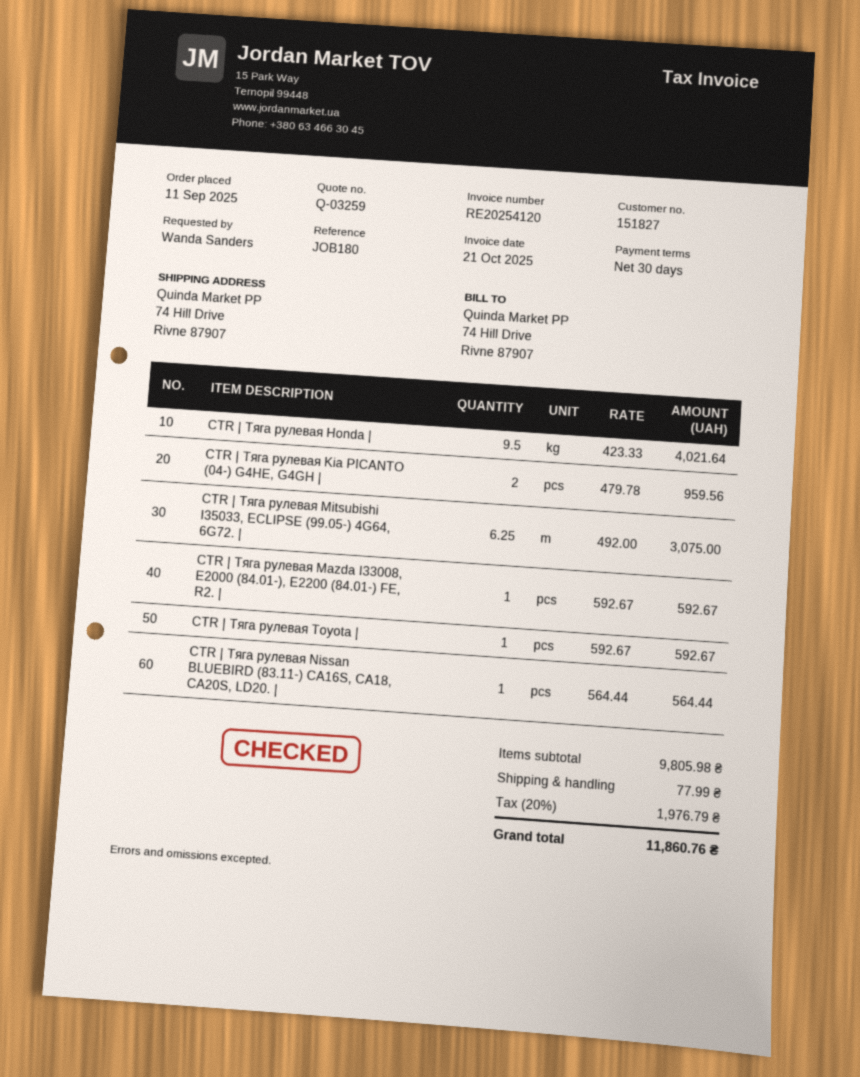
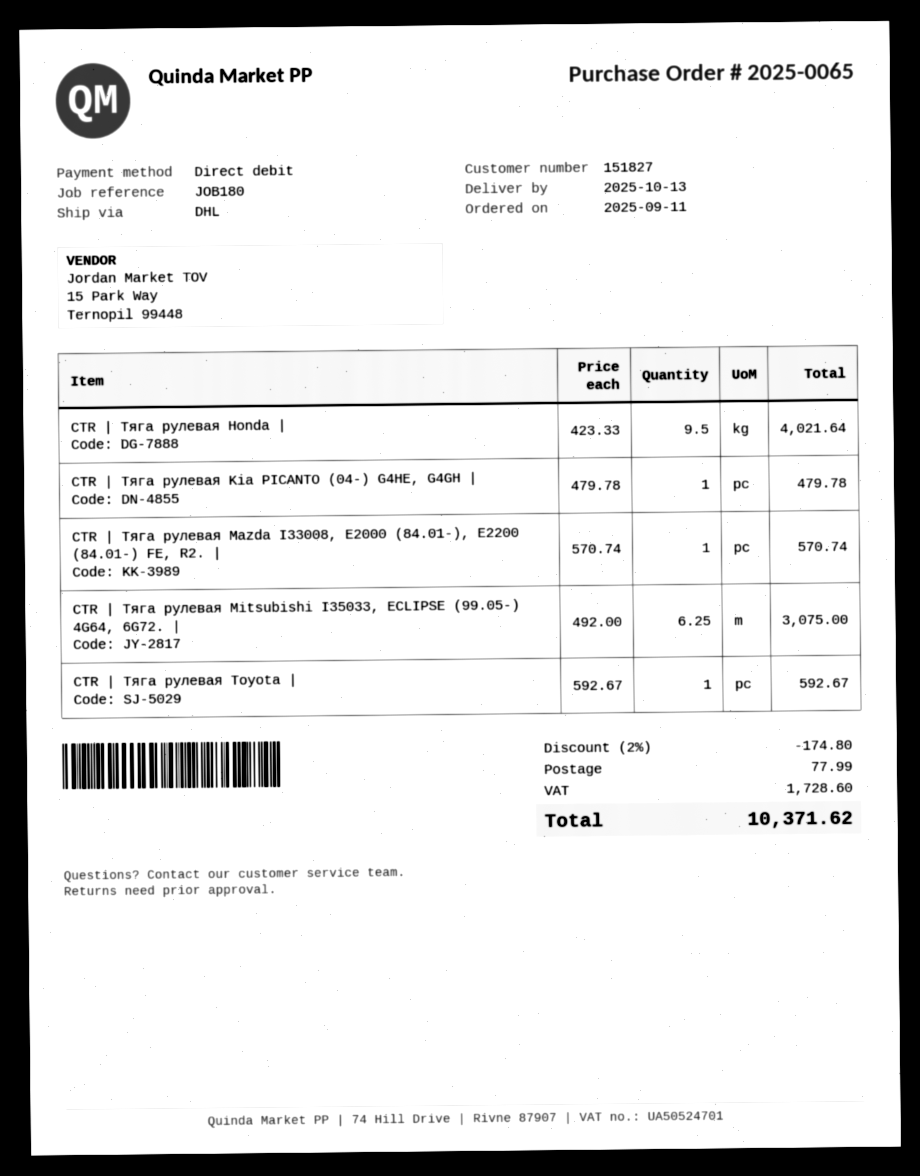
CTR | Тяга рулевая Kia PICANTO (04-) G4HE, G4GH |: 2 x 479.78 = 959.56 -> 1 x 479.78 = 479.78
CTR | Тяга рулевая Mazda I33008, E2000 (84.01-), E2200 (84.01-) FE, R2. |: 1 x 592.67 = 592.67 -> 1 x 570.74 = 570.74
CTR | Тяга рулевая Nissan BLUEBIRD (83.11-) CA16S, CA18, CA20S, LD20. |: 1 x 564.44 = 564.44 -> none
discount: none -> 2% = 174.80
tax: 1976.79 -> 1728.60
total: 11860.76 -> 10371.62

